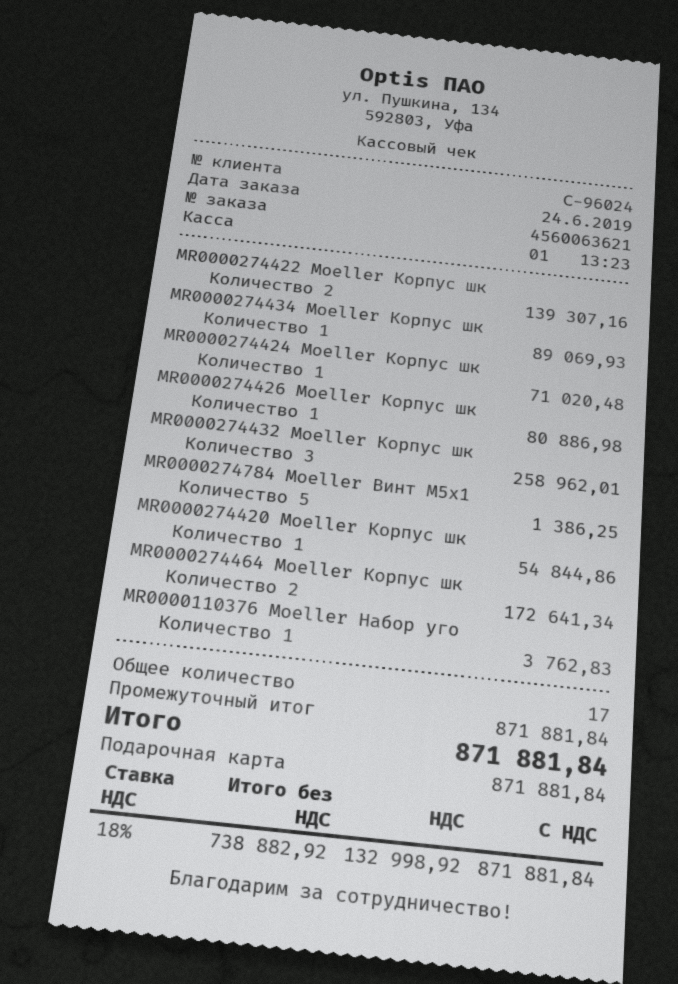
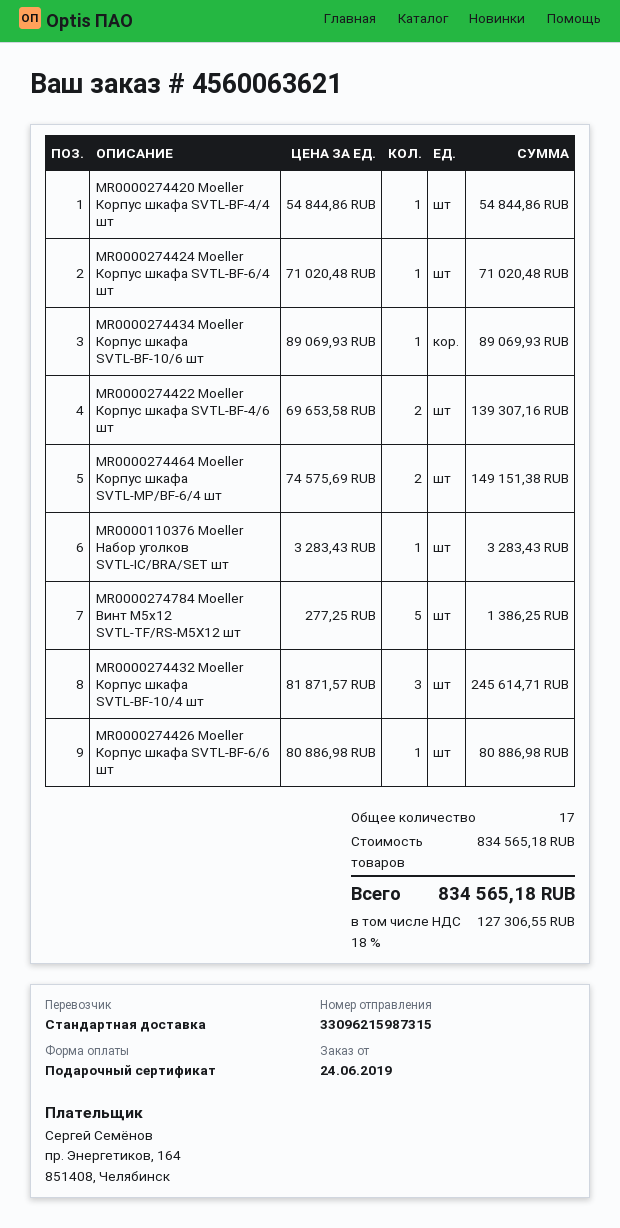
MR0000274432 Moeller Корпус шк: 3 for 258962.01 -> 3 for 245614.71
MR0000274464 Moeller Корпус шк: 2 for 172641.34 -> 2 for 149151.38
MR0000110376 Moeller Набор уго: 1 for 3762.83 -> 1 for 3283.43
subtotal: 871881.84 -> 834565.18
tax: 18% = 132998.92 -> 18% = 127306.55
total: 871881.84 -> 834565.18

